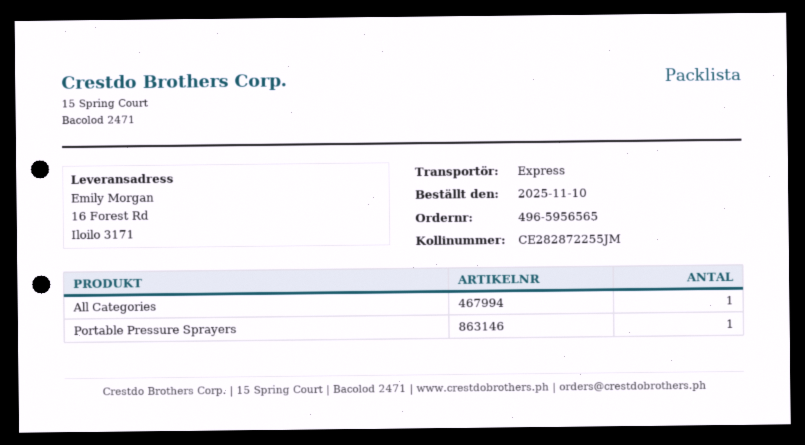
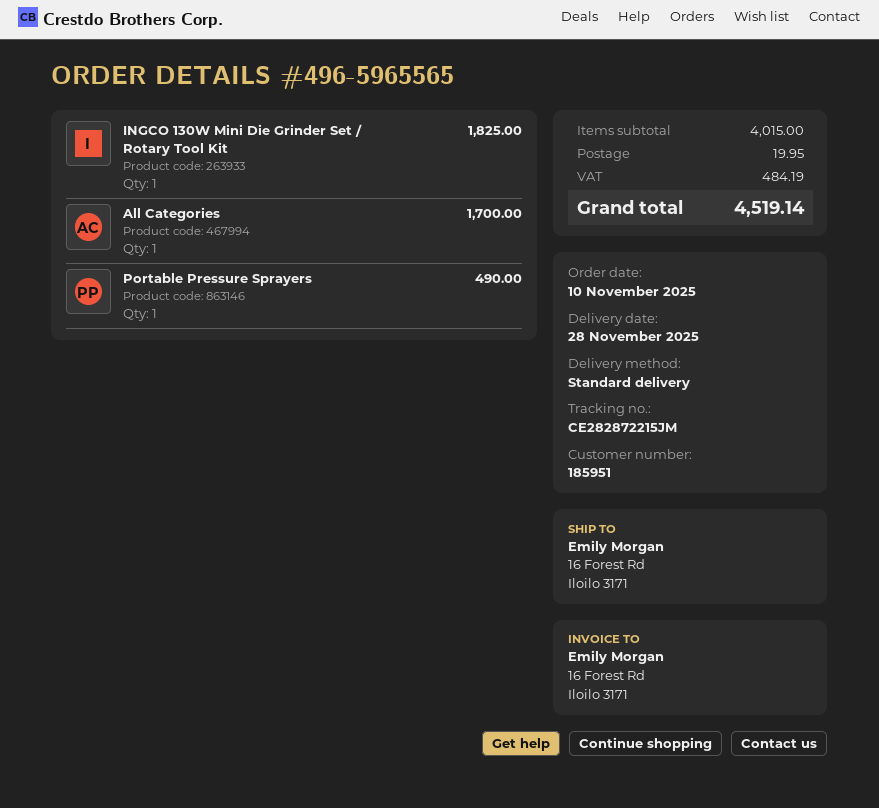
order number: 496-5956565 -> 496-5965565
shipping method: express -> standard
tracking number: CE282872255JM -> CE282872215JM
INGCO 130W Mini Die Grinder Set / Rotary Tool Kit: none -> 1

